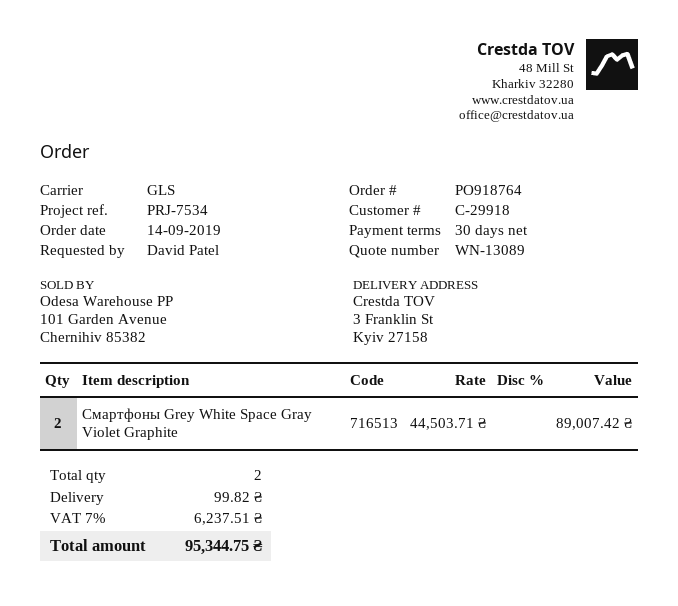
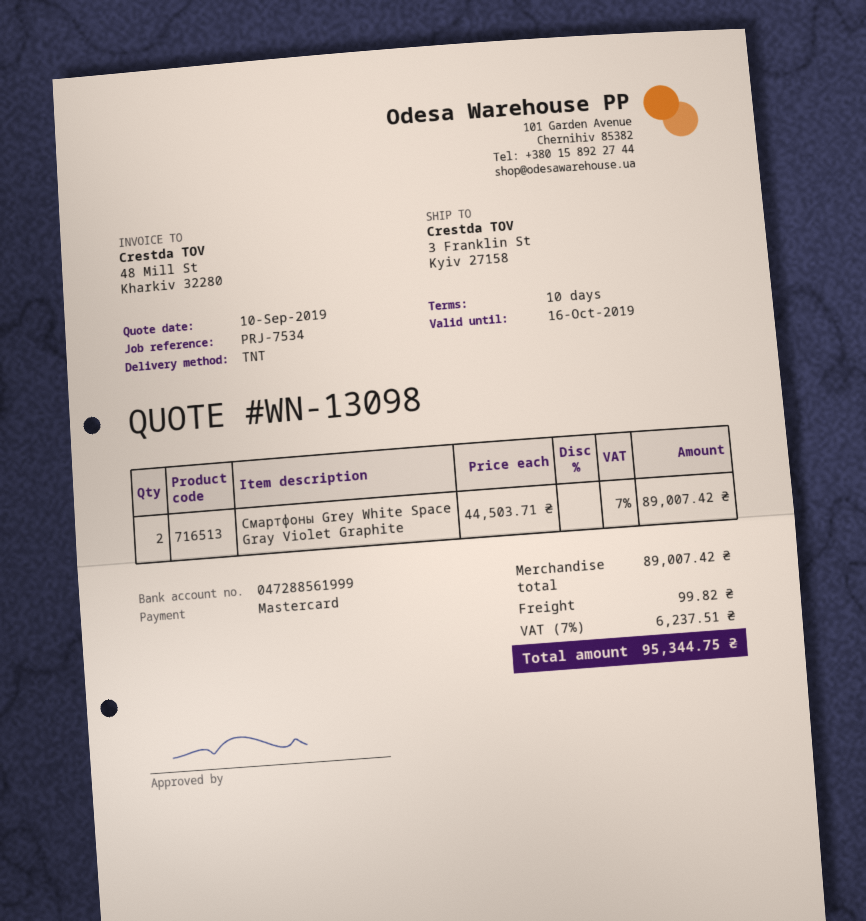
quote number: WN-13089 -> WN-13098
payment terms: 30 days -> 10 days
shipping method: GLS -> TNT

